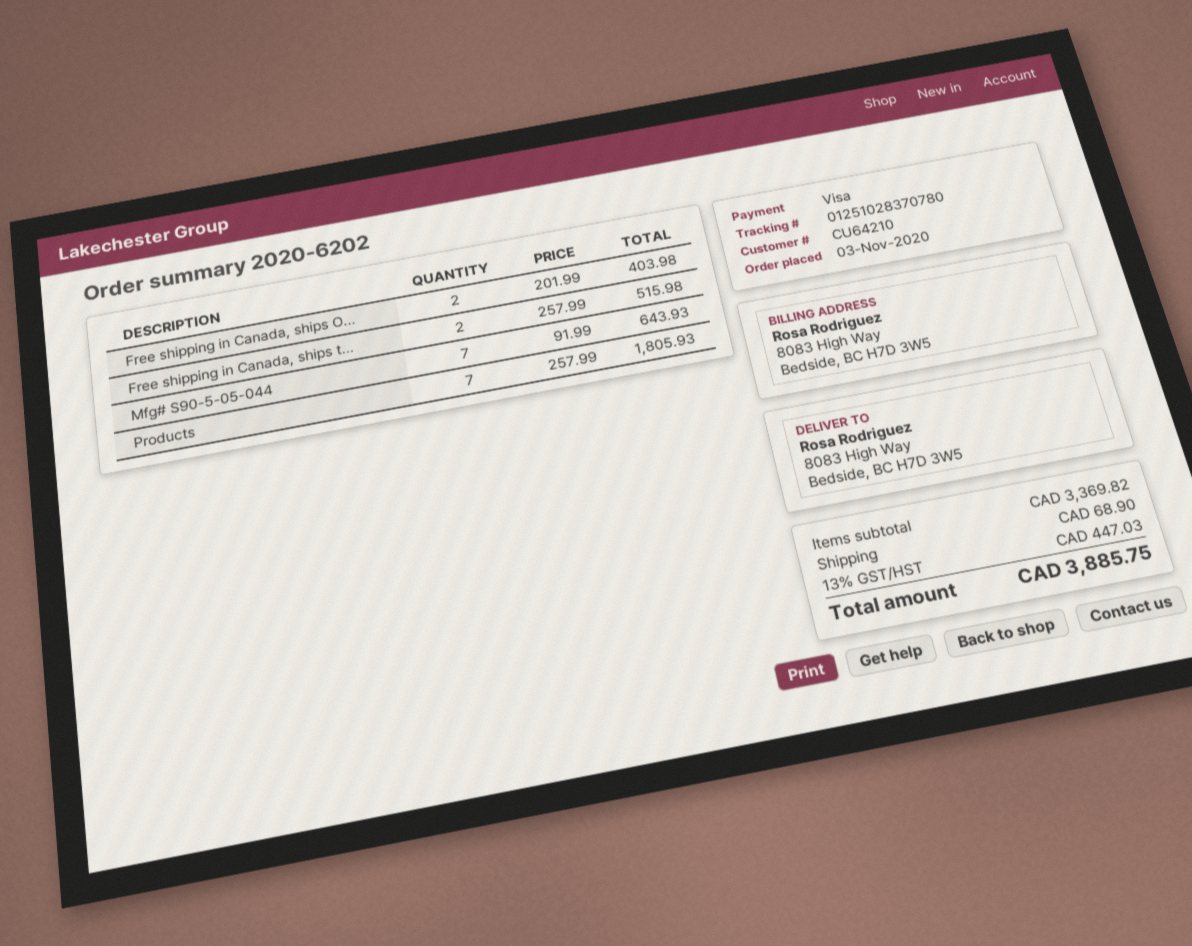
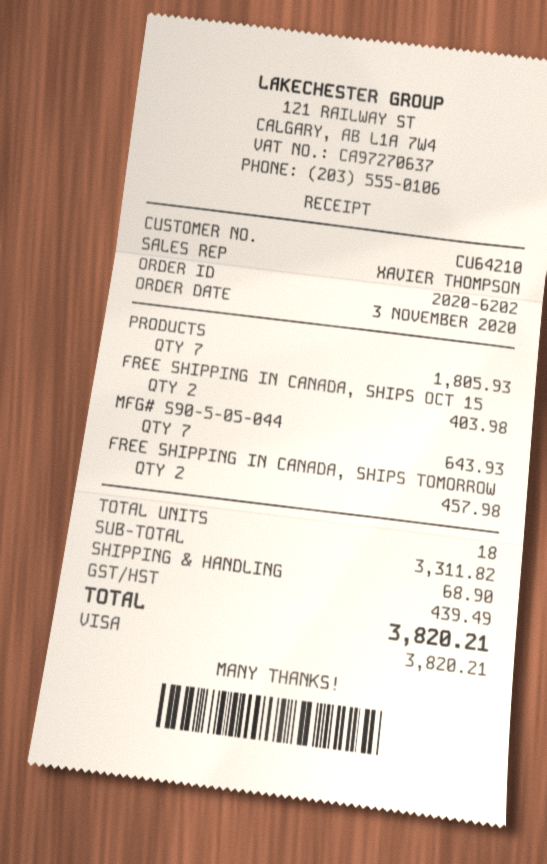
Free shipping in Canada, ships t...: 2 for 515.98 -> 2 for 457.98
subtotal: 3369.82 -> 3311.82
tax: 447.03 -> 439.49
total: 3885.75 -> 3820.21

